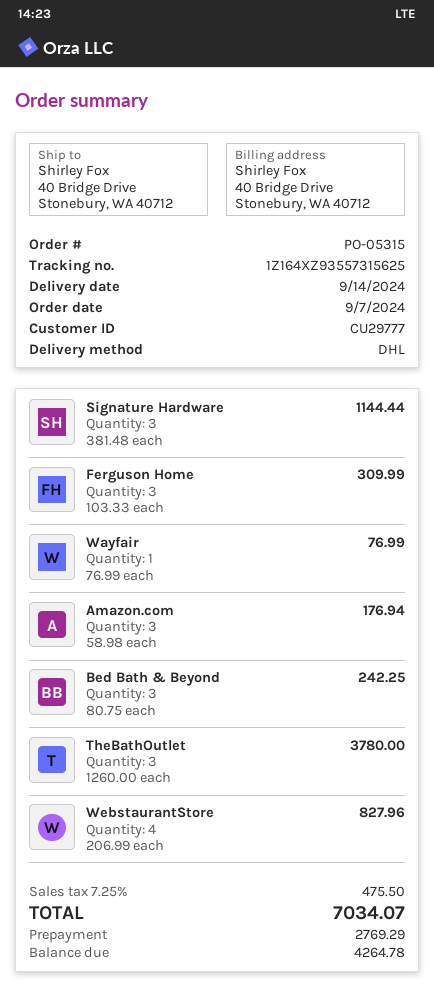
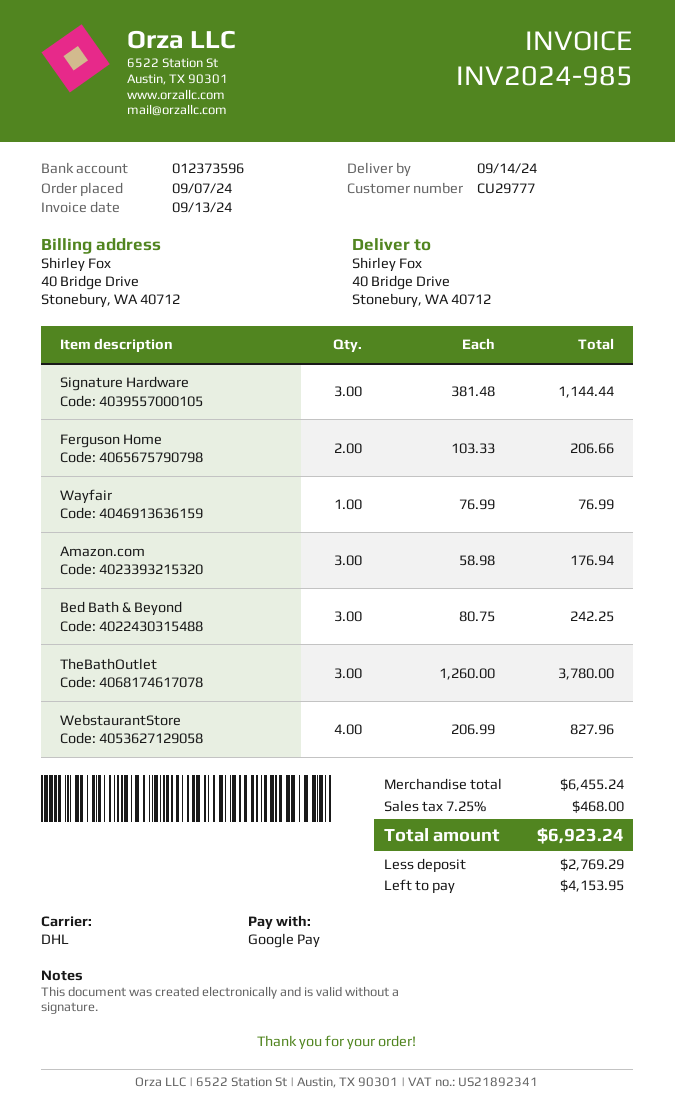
Ferguson Home: 3 x 103.33 = 309.99 -> 2 x 103.33 = 206.66
tax: 7.25% = 475.50 -> 7.25% = 468.00
total: 7034.07 -> 6923.24
balance: 4264.78 -> 4153.95

